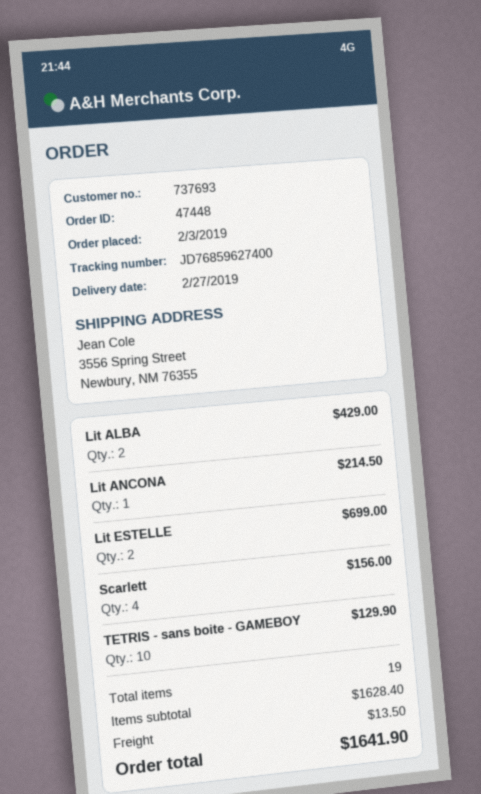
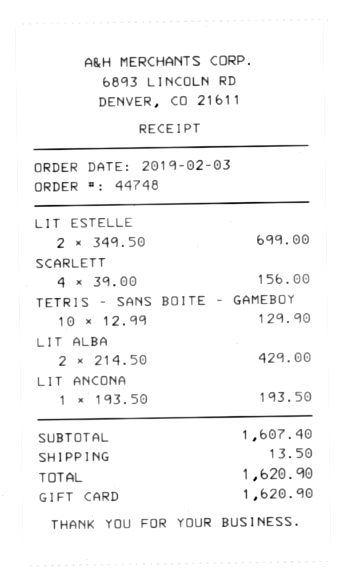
order number: 47448 -> 44748
Lit ANCONA: 1 for 214.50 -> 1 for 193.50
subtotal: 1628.40 -> 1607.40
total: 1641.90 -> 1620.90

